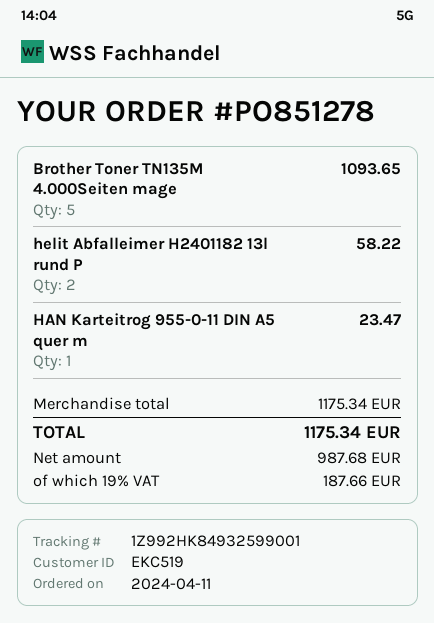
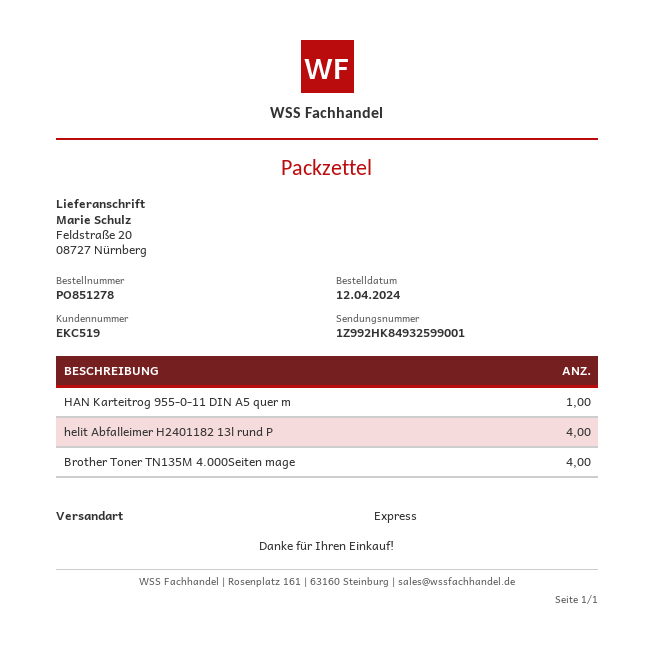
order date: 2024-04-11 -> 2024-04-12
Brother Toner TN135M 4.000Seiten mage: 5 -> 4
helit Abfalleimer H2401182 13l rund P: 2 -> 4

